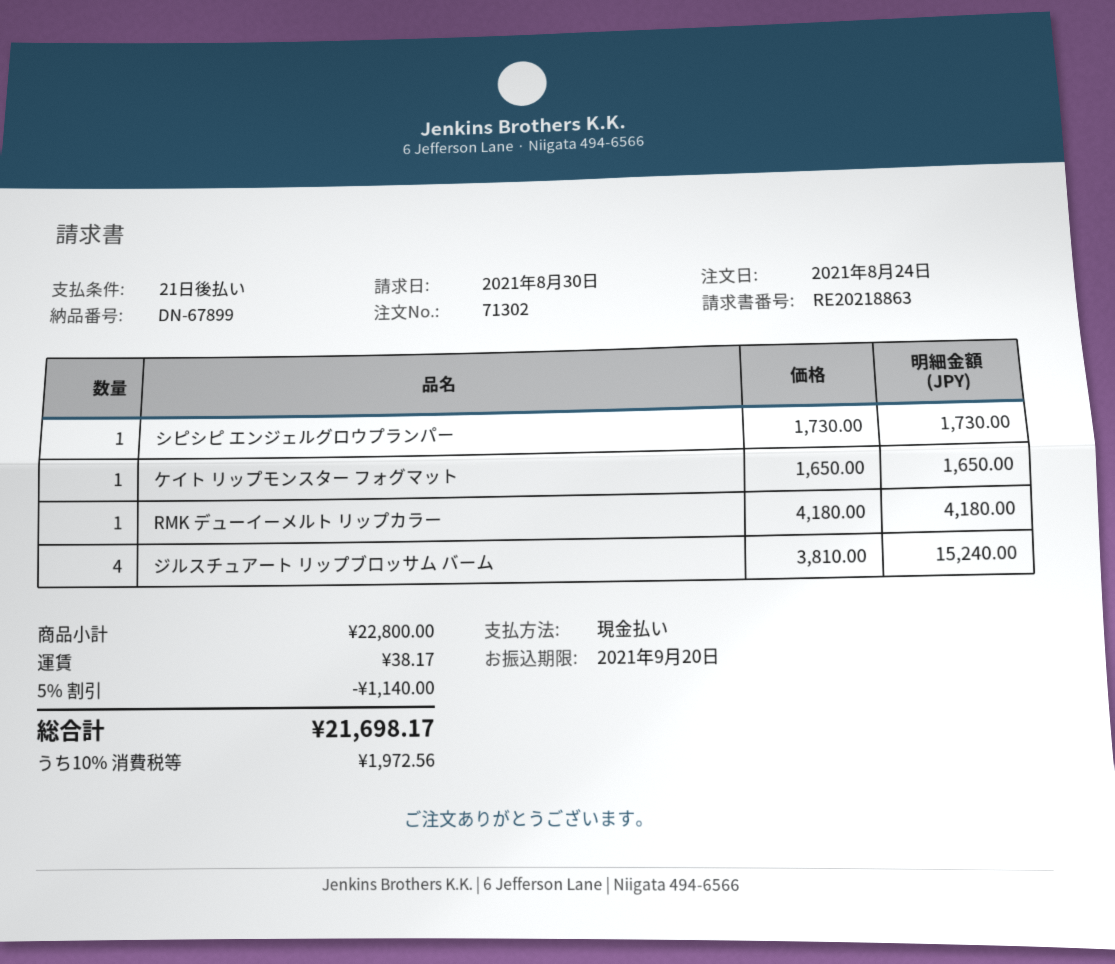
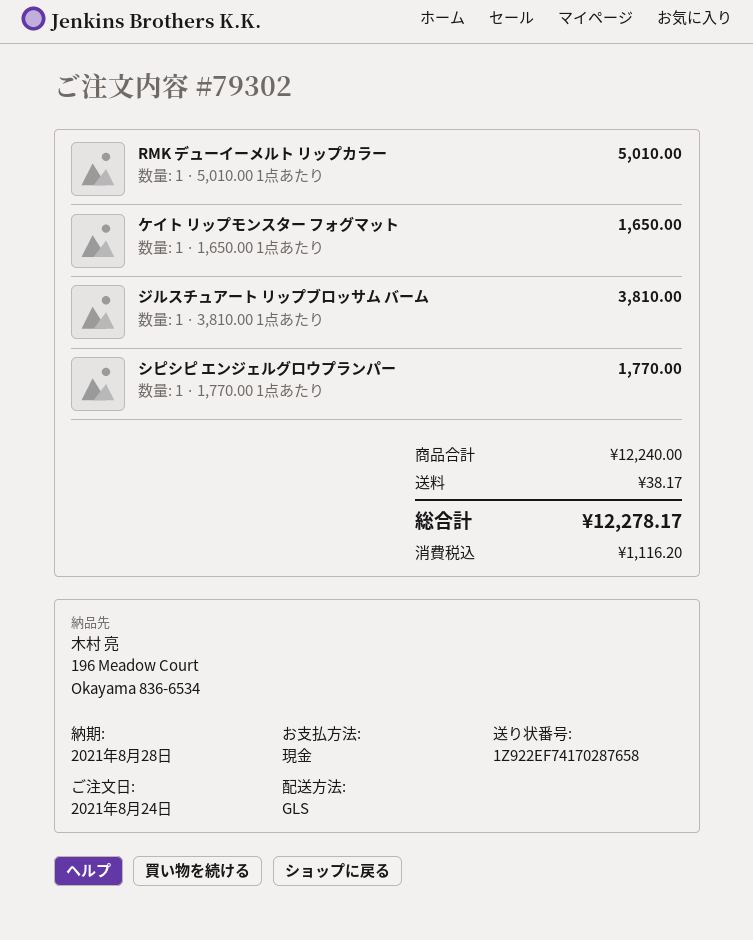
order number: 71302 -> 79302
シピシピ エンジェルグロウプランパー: 1 x 1730.00 = 1730.00 -> 1 x 1770.00 = 1770.00
RMK デューイーメルト リップカラー: 1 x 4180.00 = 4180.00 -> 1 x 5010.00 = 5010.00
ジルスチュアート リップブロッサム バーム: 4 x 3810.00 = 15240.00 -> 1 x 3810.00 = 3810.00
subtotal: 22800.00 -> 12240.00
discount: 5% = 1140.00 -> none
tax: 1972.56 -> 1116.20
total: 21698.17 -> 12278.17

